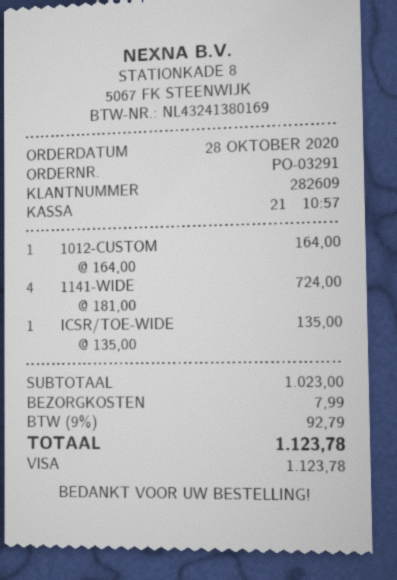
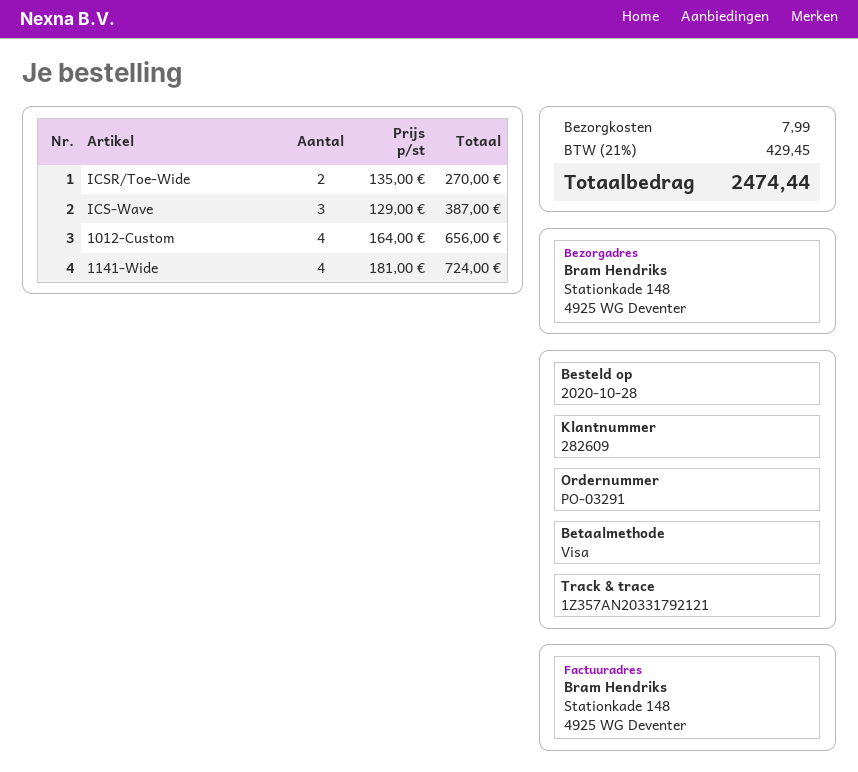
1012-CUSTOM: 1 x 164.00 = 164.00 -> 4 x 164.00 = 656.00
ICSR/TOE-WIDE: 1 x 135.00 = 135.00 -> 2 x 135.00 = 270.00
ICS-Wave: none -> 3 x 129.00 = 387.00
tax: 9% = 92.79 -> 21% = 429.45
total: 1123.78 -> 2474.44

